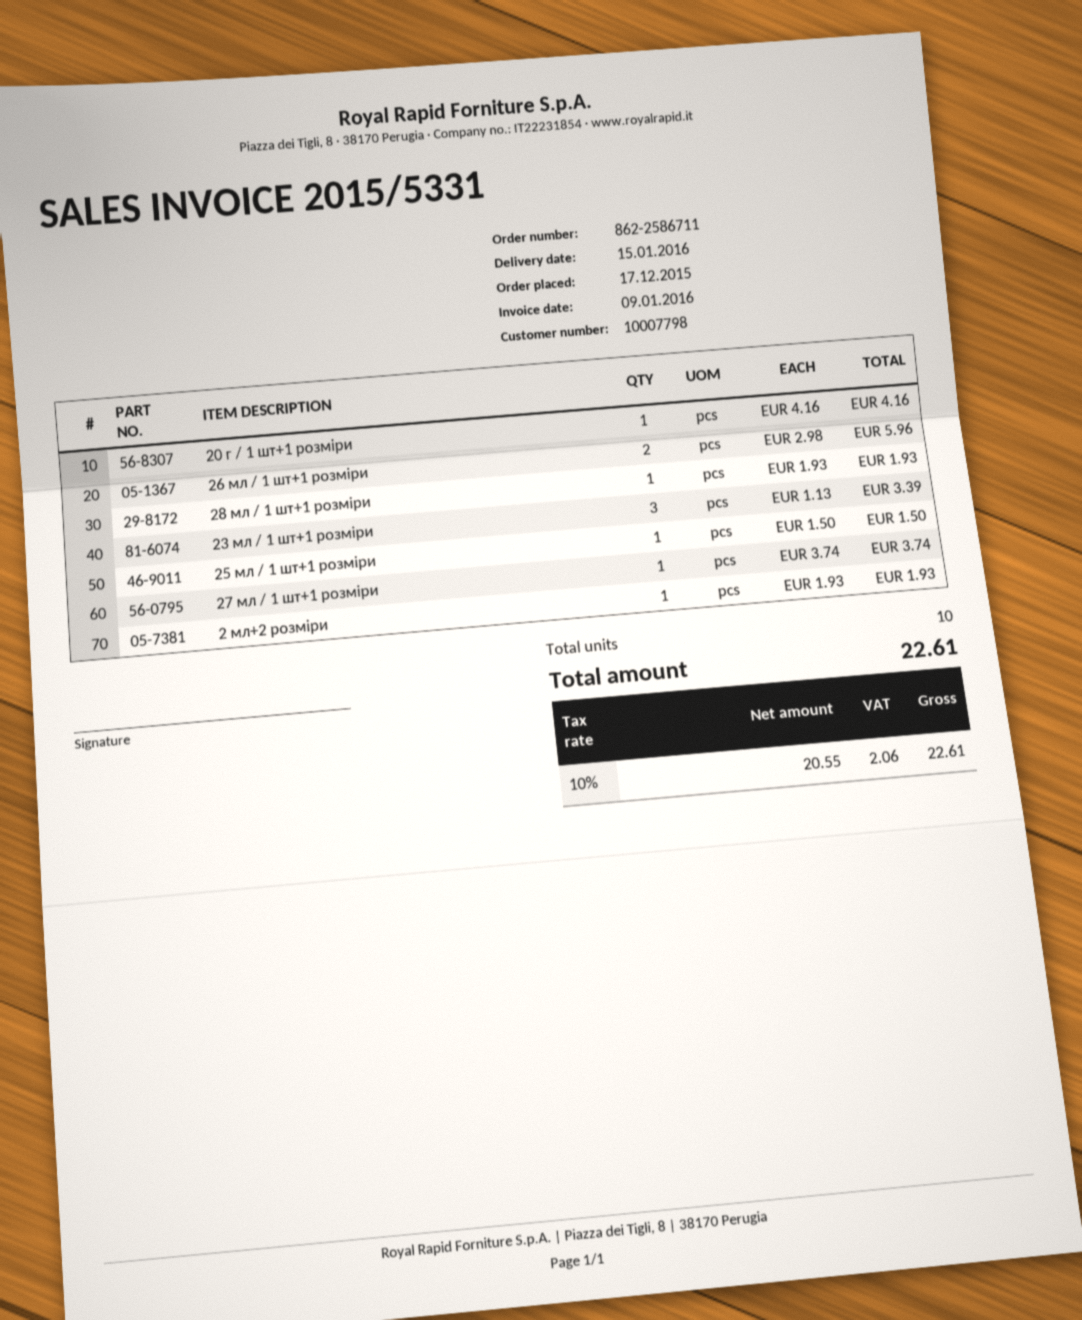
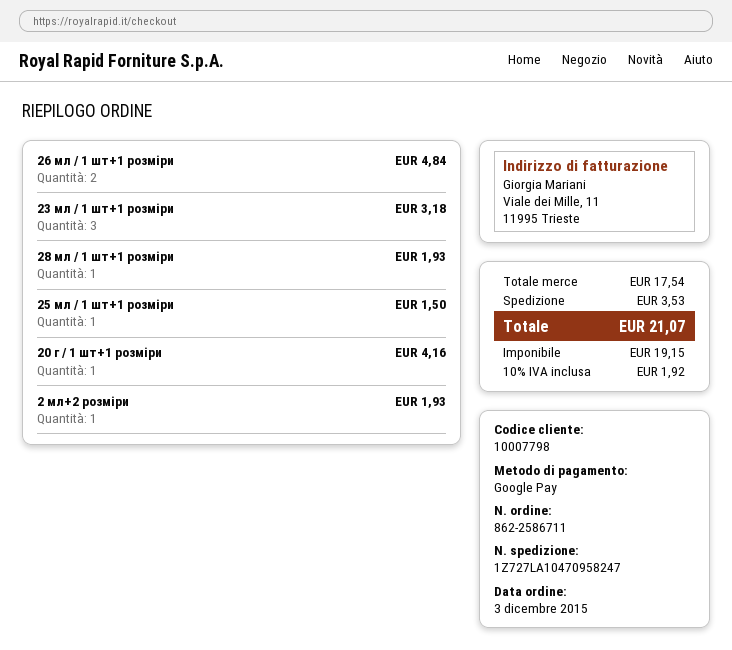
order date: 2015-12-17 -> 2015-12-03
26 мл / 1 шт+1 розміри: 2 for 5.96 -> 2 for 4.84
23 мл / 1 шт+1 розміри: 3 for 3.39 -> 3 for 3.18
27 мл / 1 шт+1 розміри: 1 for 3.74 -> none
shipping: none -> 3.53
net: 20.55 -> 19.15
tax: 10% = 2.06 -> 10% = 1.92
total: 22.61 -> 21.07

